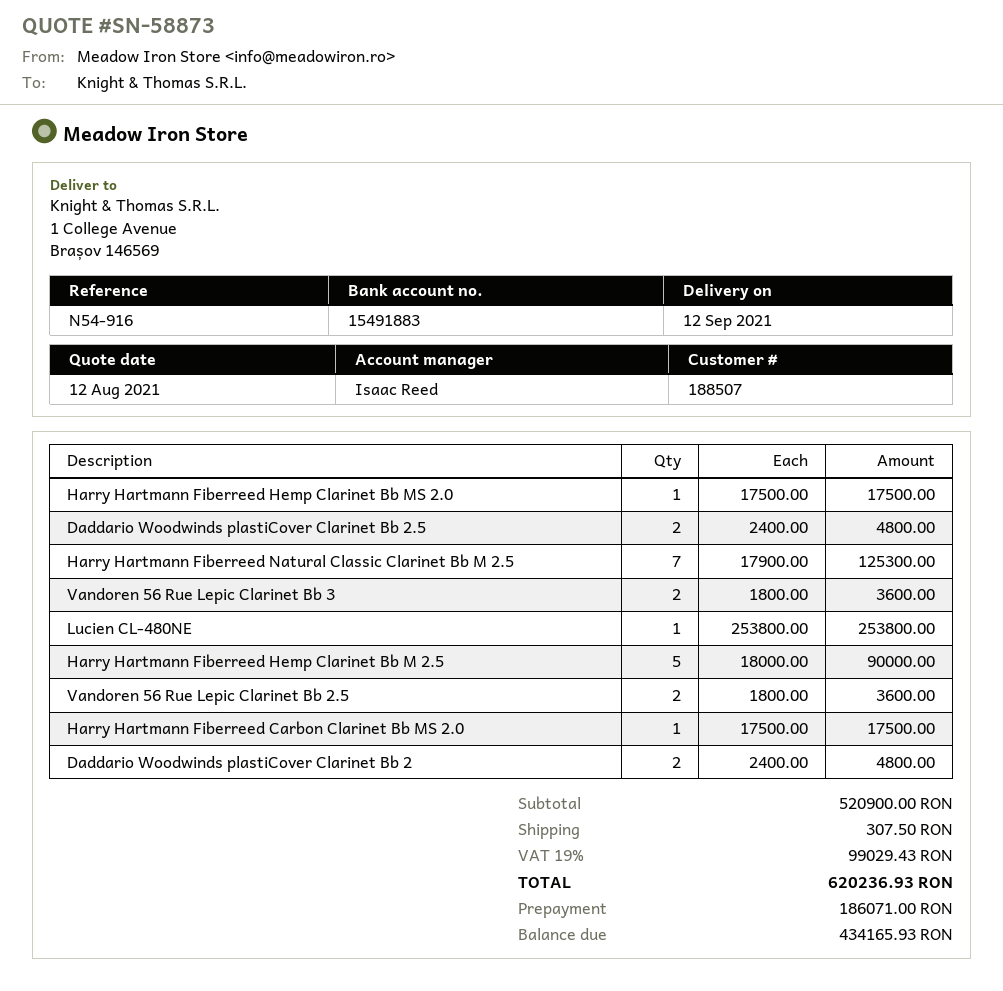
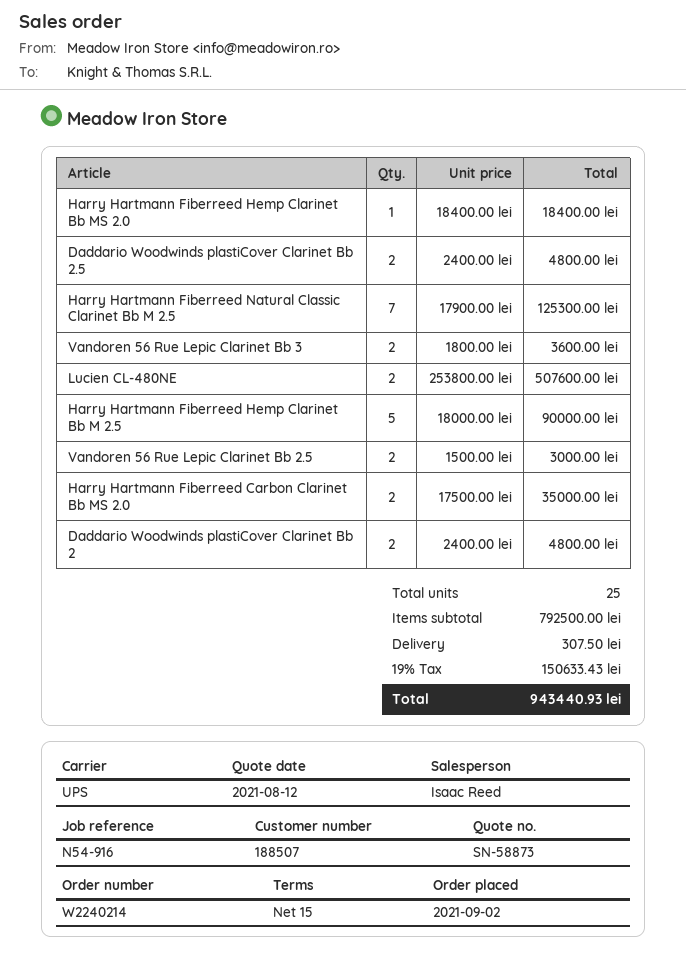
Harry Hartmann Fiberreed Hemp Clarinet Bb MS 2.0: 1 x 17500.00 = 17500.00 -> 1 x 18400.00 = 18400.00
Lucien CL-480NE: 1 x 253800.00 = 253800.00 -> 2 x 253800.00 = 507600.00
Vandoren 56 Rue Lepic Clarinet Bb 2.5: 2 x 1800.00 = 3600.00 -> 2 x 1500.00 = 3000.00
Harry Hartmann Fiberreed Carbon Clarinet Bb MS 2.0: 1 x 17500.00 = 17500.00 -> 2 x 17500.00 = 35000.00
subtotal: 520900.00 -> 792500.00
tax: 19% = 99029.43 -> 19% = 150633.43
total: 620236.93 -> 943440.93

